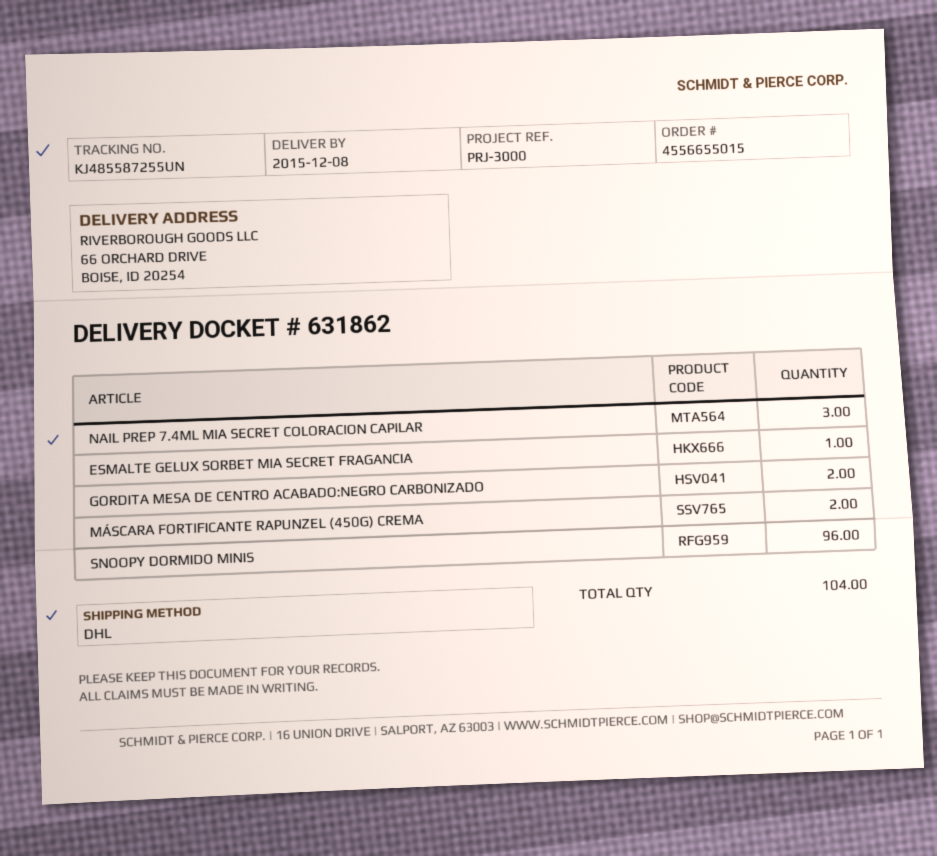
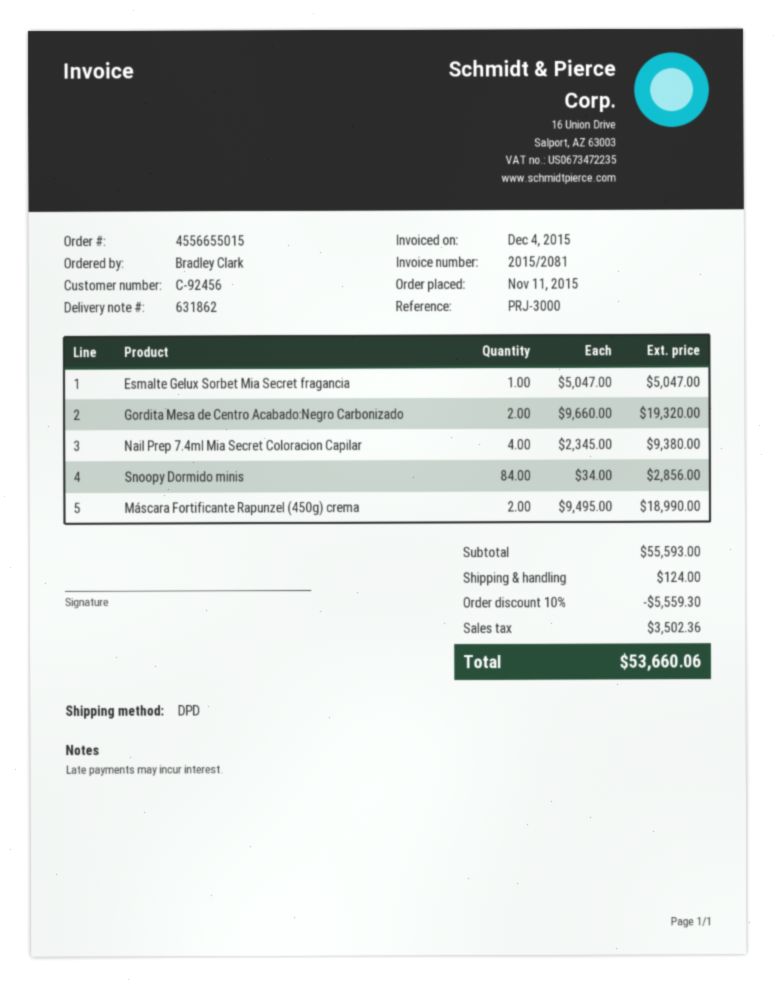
shipping method: DHL -> DPD
NAIL PREP 7.4ML MIA SECRET COLORACION CAPILAR: 3 -> 4
SNOOPY DORMIDO MINIS: 96 -> 84

